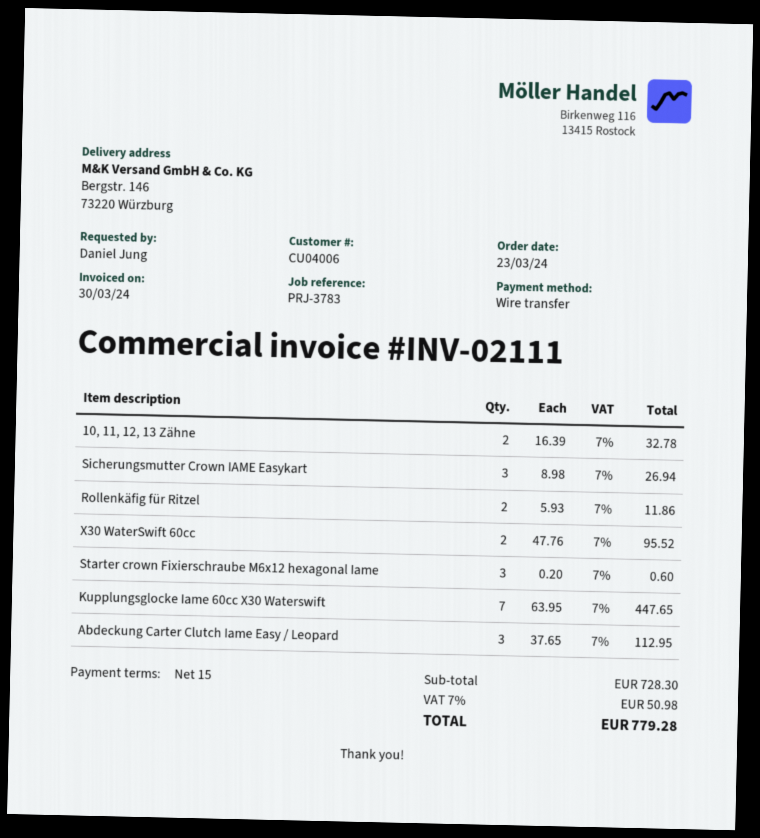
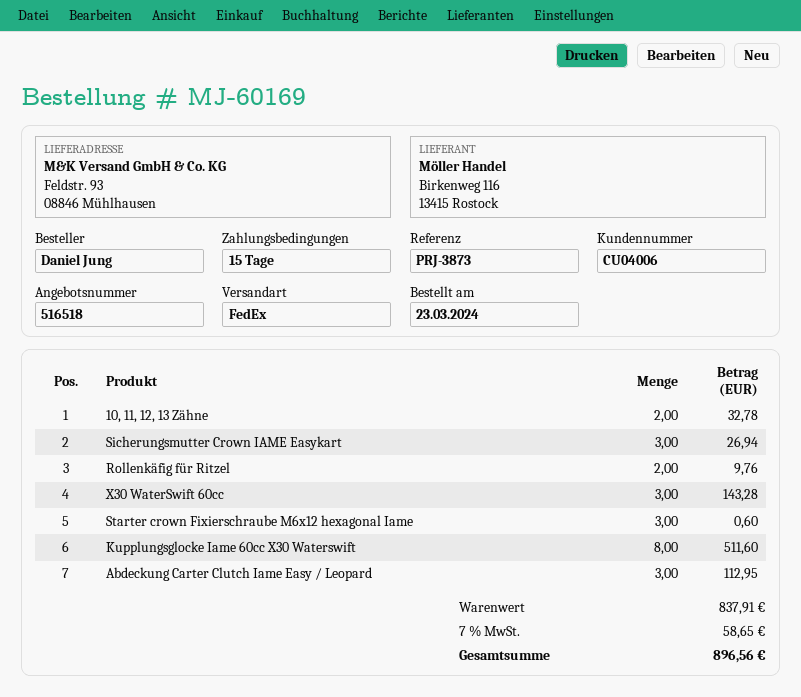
reference: PRJ-3783 -> PRJ-3873
ship to: Bergstr. 146, 73220 Würzburg -> Feldstr. 93, 08846 Mühlhausen
Rollenkäfig für Ritzel: 2 for 11.86 -> 2 for 9.76
X30 WaterSwift 60cc: 2 for 95.52 -> 3 for 143.28
Kupplungsglocke Iame 60cc X30 Waterswift: 7 for 447.65 -> 8 for 511.60
subtotal: 728.30 -> 837.91
tax: 7% = 50.98 -> 7% = 58.65
total: 779.28 -> 896.56

